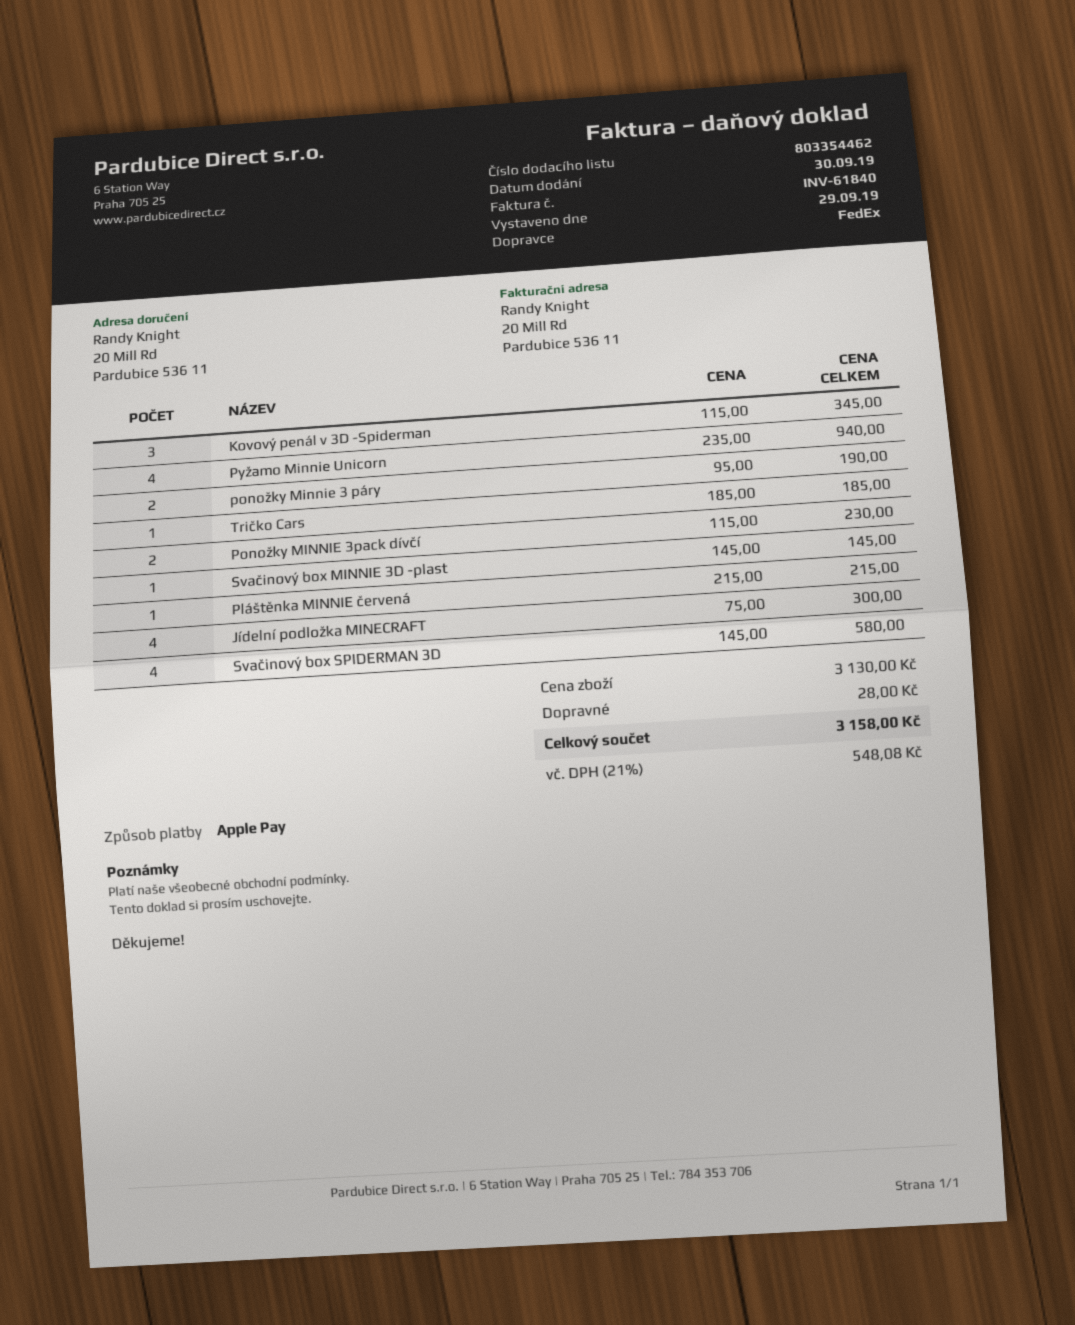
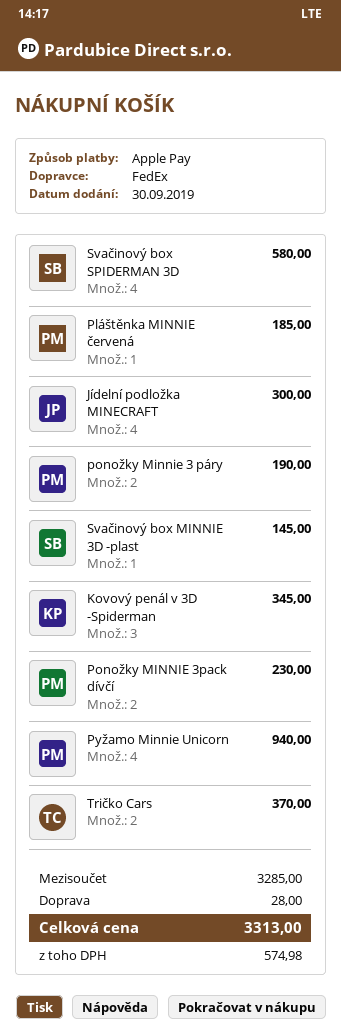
Tričko Cars: 1 for 185.00 -> 2 for 370.00
Pláštěnka MINNIE červená: 1 for 215.00 -> 1 for 185.00
subtotal: 3130.00 -> 3285.00
tax: 548.08 -> 574.98
total: 3158.00 -> 3313.00

